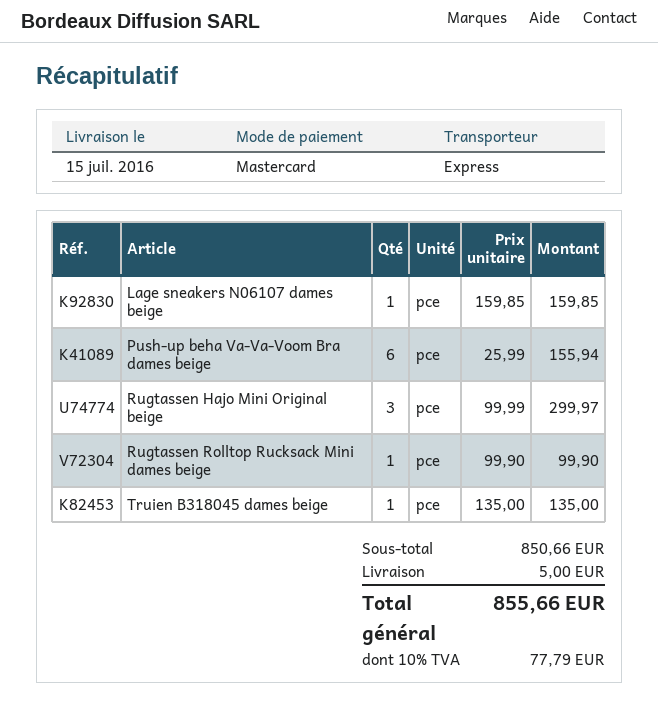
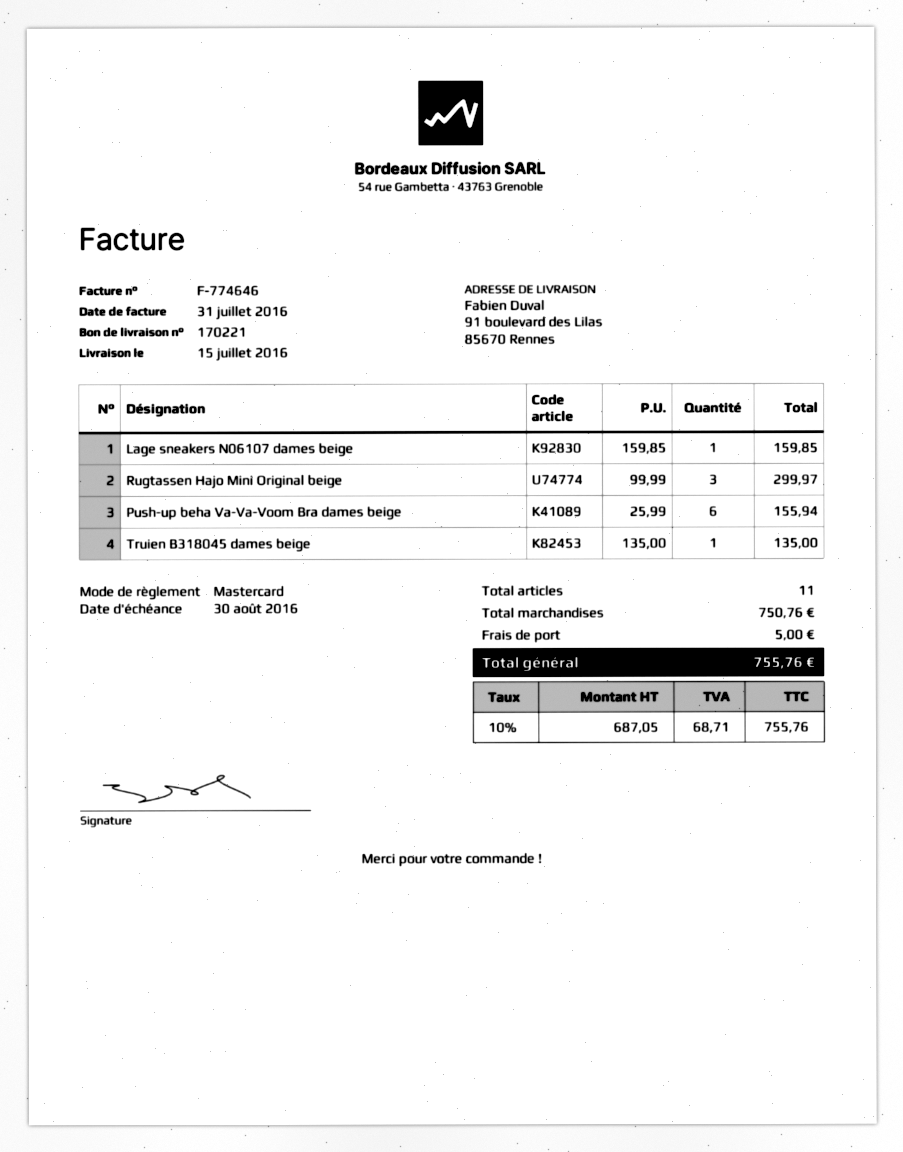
Rugtassen Rolltop Rucksack Mini dames beige: 1 x 99.90 = 99.90 -> none
subtotal: 850.66 -> 750.76
tax: 10% = 77.79 -> 10% = 68.71
total: 855.66 -> 755.76

